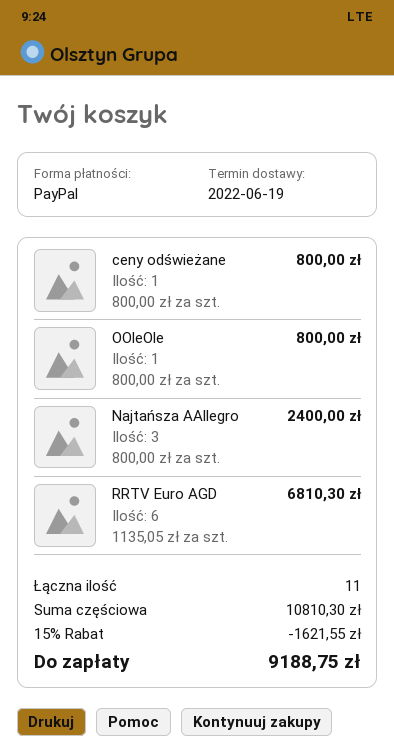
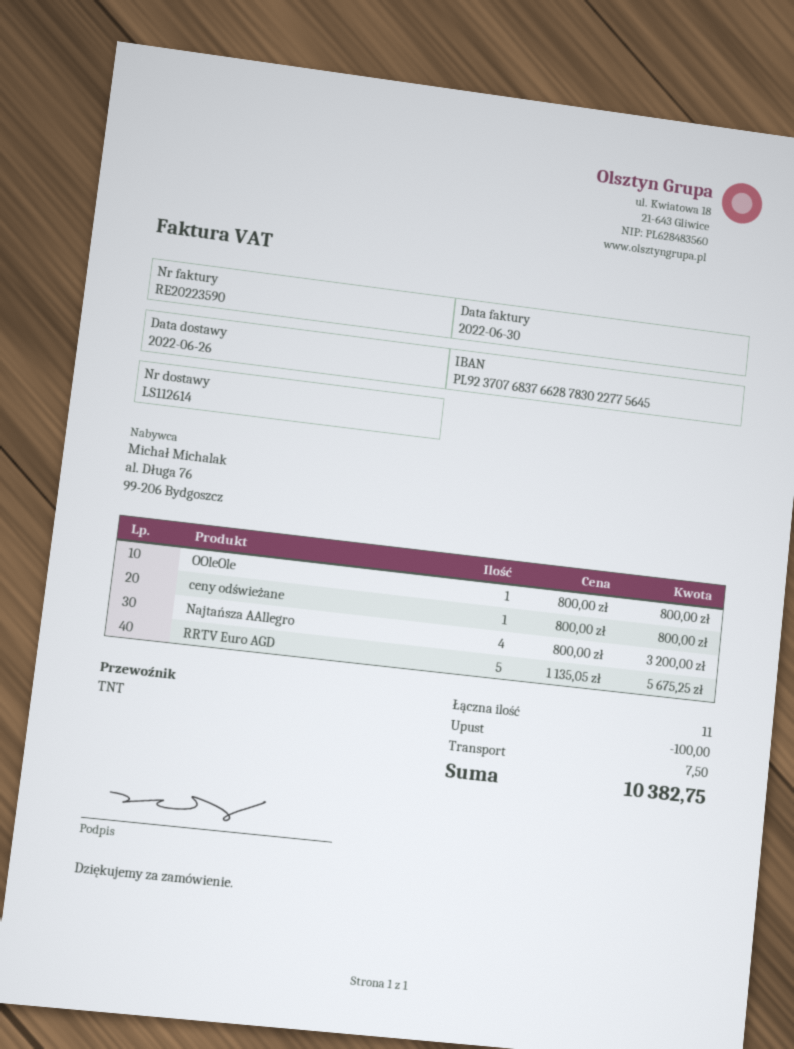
delivery date: 2022-06-19 -> 2022-06-26
Najtańsza AAllegro: 3 x 800.00 = 2400.00 -> 4 x 800.00 = 3200.00
RRTV Euro AGD: 6 x 1135.05 = 6810.30 -> 5 x 1135.05 = 5675.25
discount: 1621.55 -> 100.00
shipping: none -> 7.50
total: 9188.75 -> 10382.75

